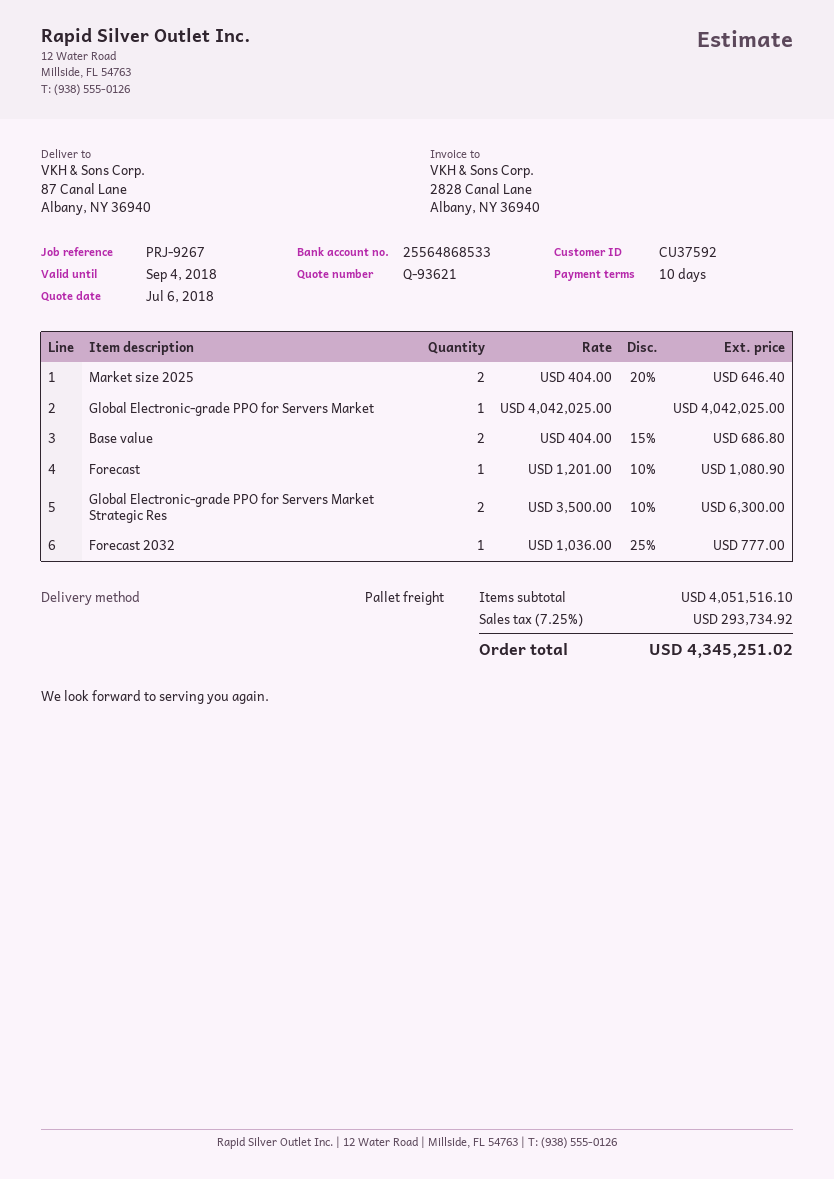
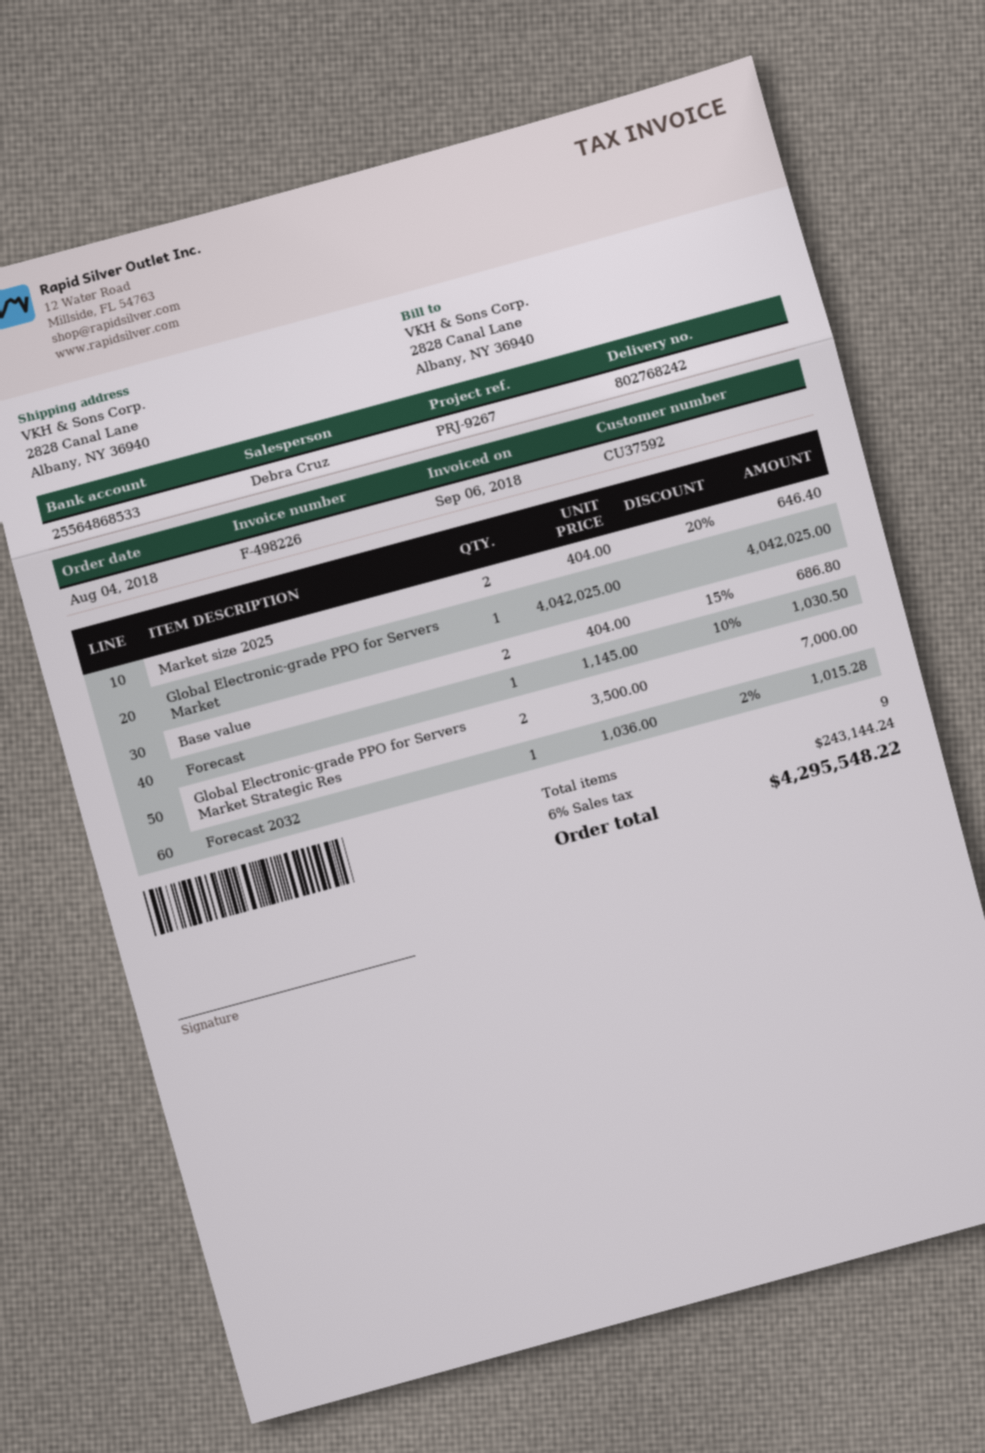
ship to: 87 Canal Lane, Albany, NY 36940 -> 2828 Canal Lane, Albany, NY 36940
Forecast: 1 x 1201.00 - 10% = 1080.90 -> 1 x 1145.00 - 10% = 1030.50
Global Electronic‑grade PPO for Servers Market Strategic Res: 2 x 3500.00 - 10% = 6300.00 -> 2 x 3500.00 = 7000.00
Forecast 2032: 1 x 1036.00 - 25% = 777.00 -> 1 x 1036.00 - 2% = 1015.28
tax: 7.25% = 293734.92 -> 6% = 243144.24
total: 4345251.02 -> 4295548.22

